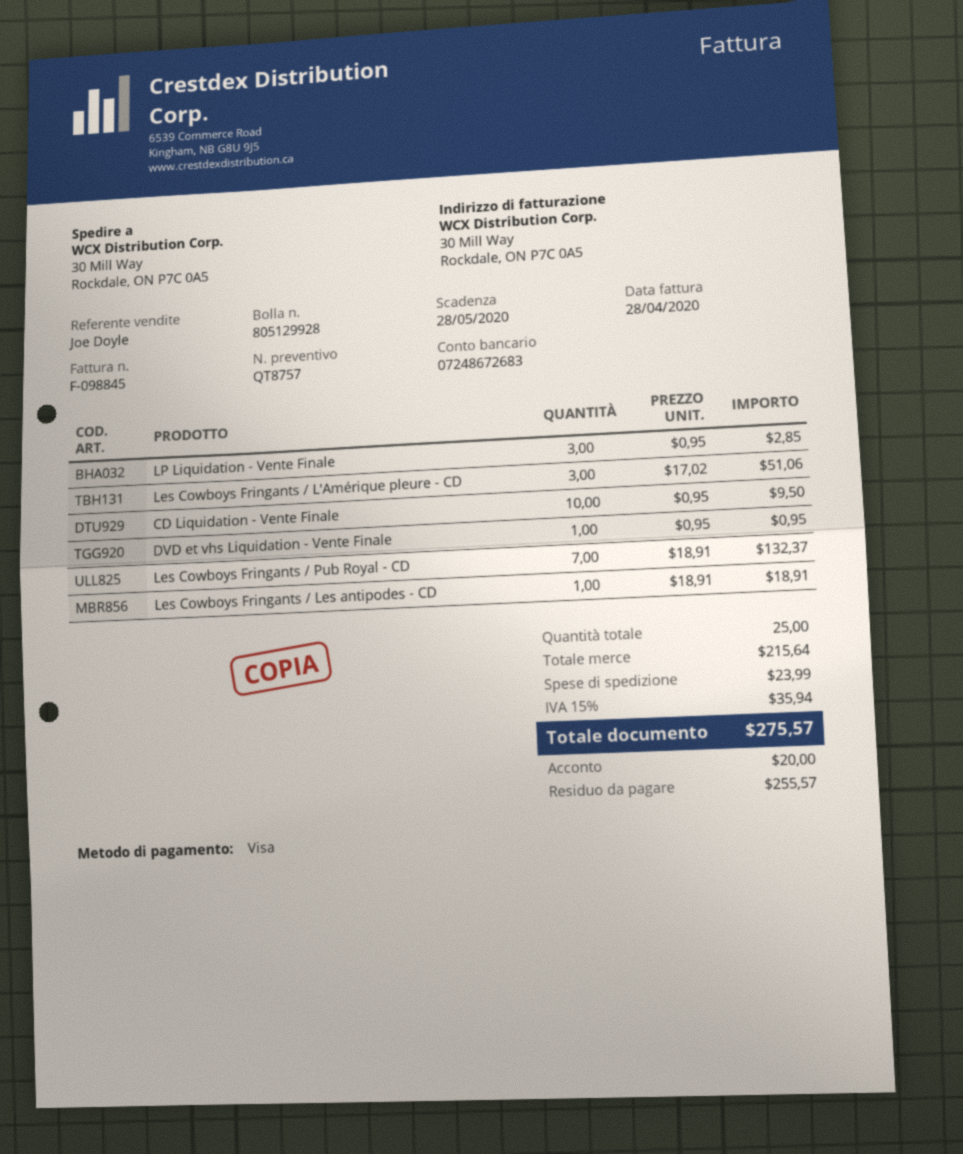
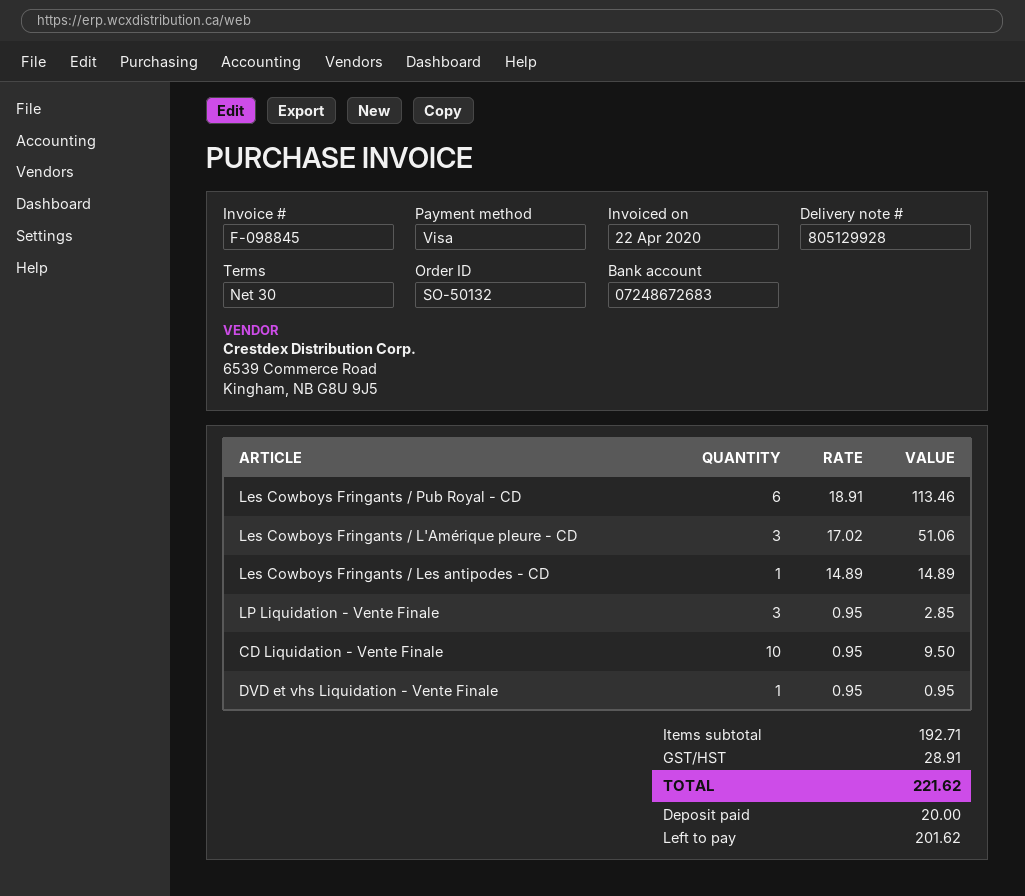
invoice date: 2020-04-28 -> 2020-04-22
Les Cowboys Fringants / Pub Royal - CD: 7 x 18.91 = 132.37 -> 6 x 18.91 = 113.46
Les Cowboys Fringants / Les antipodes - CD: 1 x 18.91 = 18.91 -> 1 x 14.89 = 14.89
subtotal: 215.64 -> 192.71
shipping: 23.99 -> none
tax: 35.94 -> 28.91
total: 275.57 -> 221.62
balance: 255.57 -> 201.62

